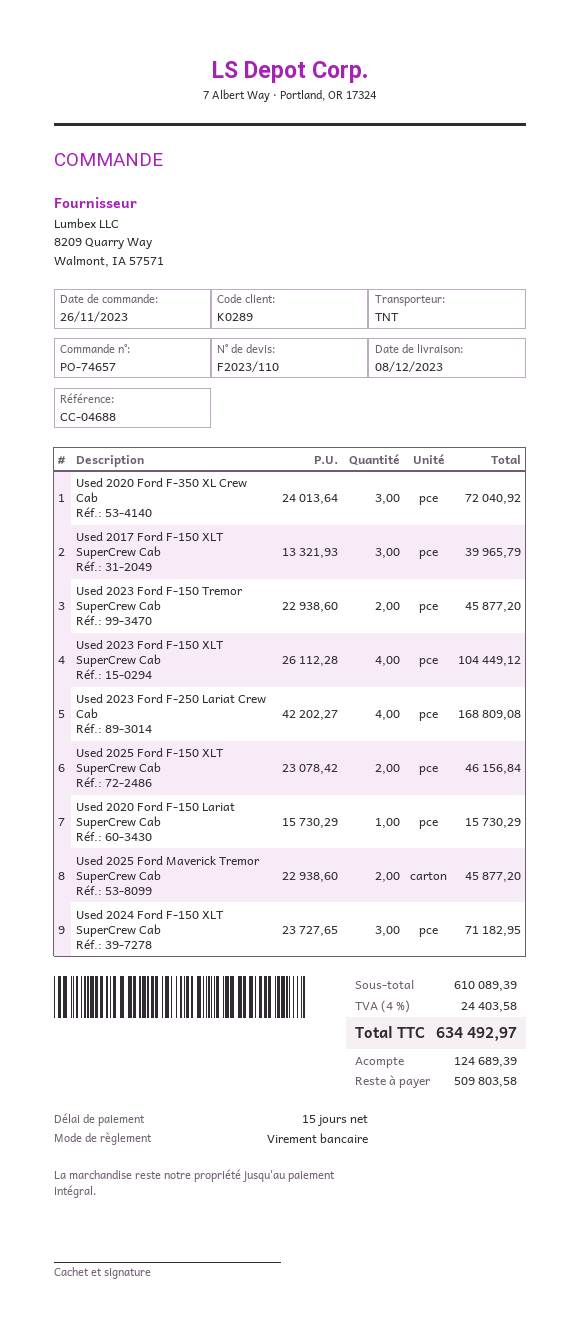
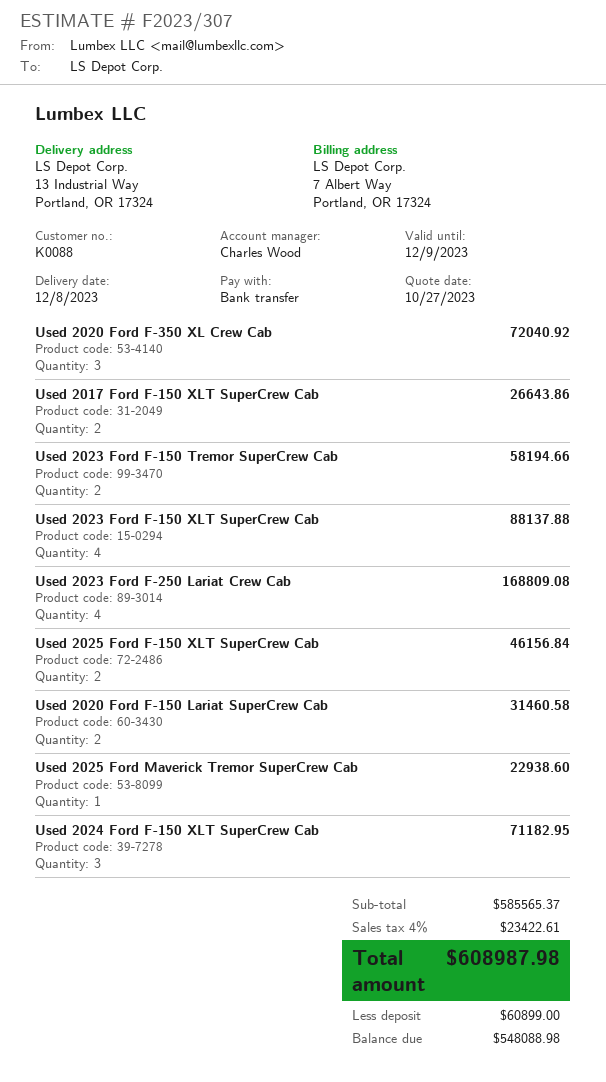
quote number: F2023/110 -> F2023/307
customer number: K0289 -> K0088
Used 2017 Ford F-150 XLT SuperCrew Cab: 3 for 39965.79 -> 2 for 26643.86
Used 2023 Ford F-150 Tremor SuperCrew Cab: 2 for 45877.20 -> 2 for 58194.66
Used 2023 Ford F-150 XLT SuperCrew Cab: 4 for 104449.12 -> 4 for 88137.88
Used 2020 Ford F-150 Lariat SuperCrew Cab: 1 for 15730.29 -> 2 for 31460.58
Used 2025 Ford Maverick Tremor SuperCrew Cab: 2 for 45877.20 -> 1 for 22938.60
subtotal: 610089.39 -> 585565.37
tax: 4% = 24403.58 -> 4% = 23422.61
total: 634492.97 -> 608987.98
deposit: 124689.39 -> 60899.00
balance: 509803.58 -> 548088.98

